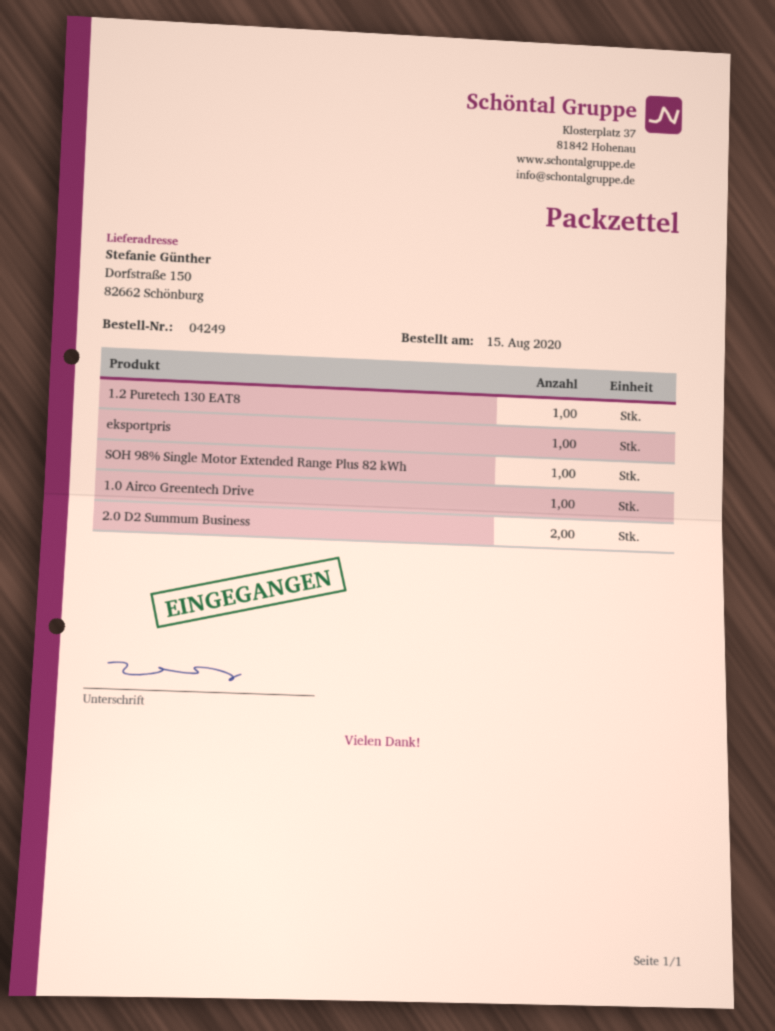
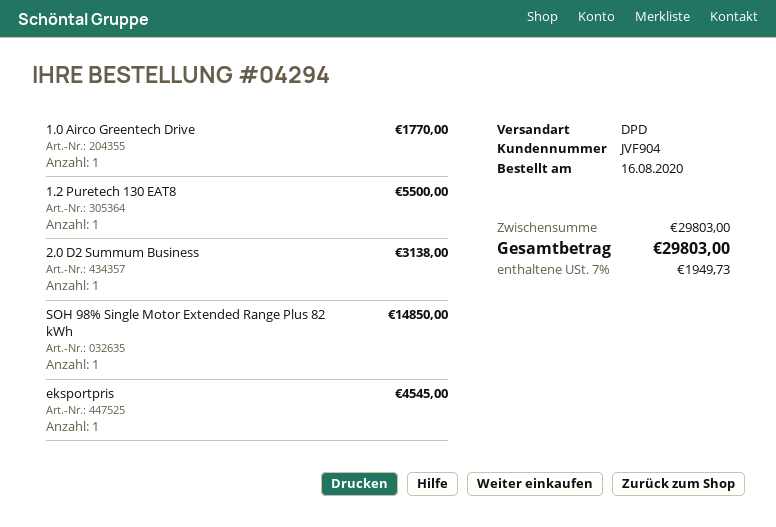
order number: 04249 -> 04294
order date: 2020-08-15 -> 2020-08-16
2.0 D2 Summum Business: 2 -> 1

